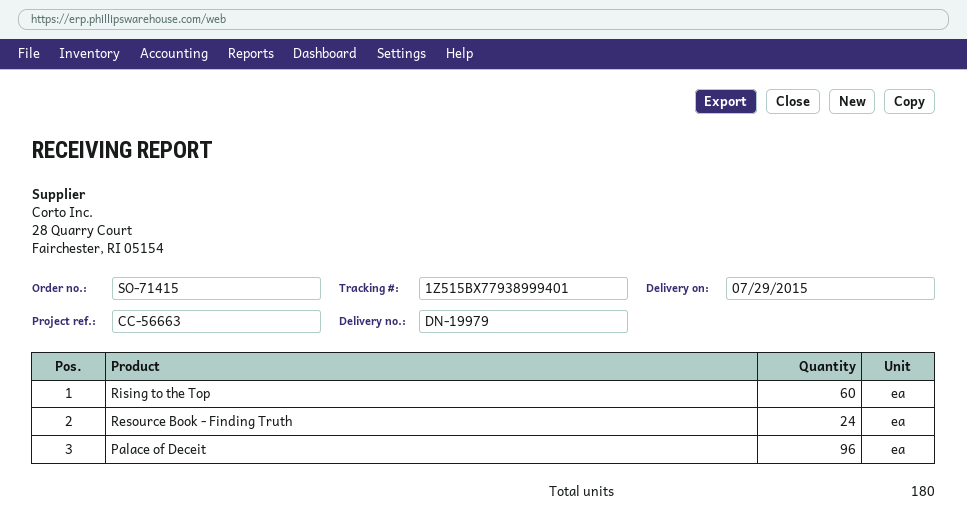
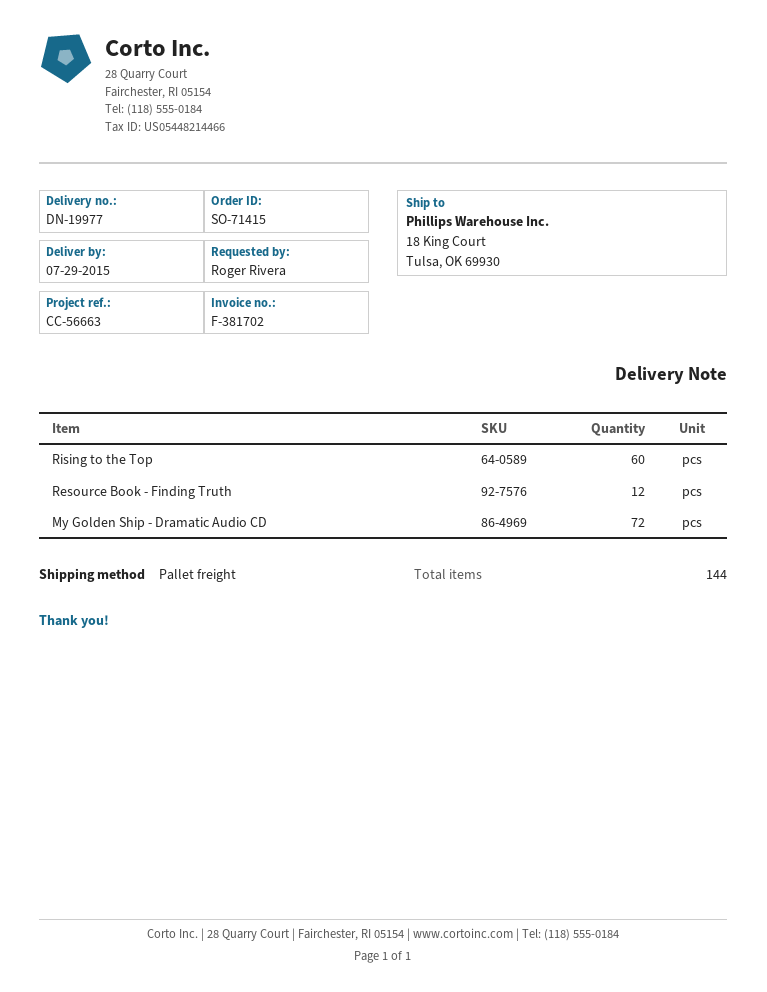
delivery note number: DN-19979 -> DN-19977
Resource Book - Finding Truth: 24 -> 12
Palace of Deceit: 96 -> none
My Golden Ship - Dramatic Audio CD: none -> 72
total quantity: 180 -> 144

